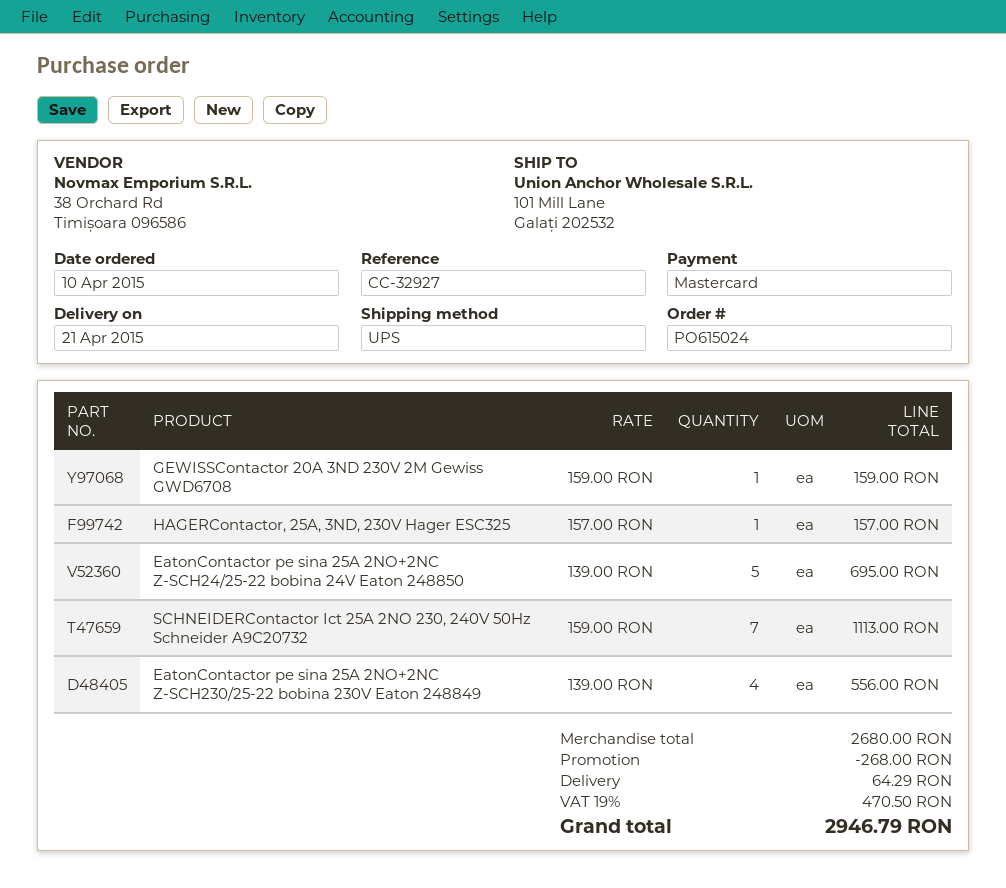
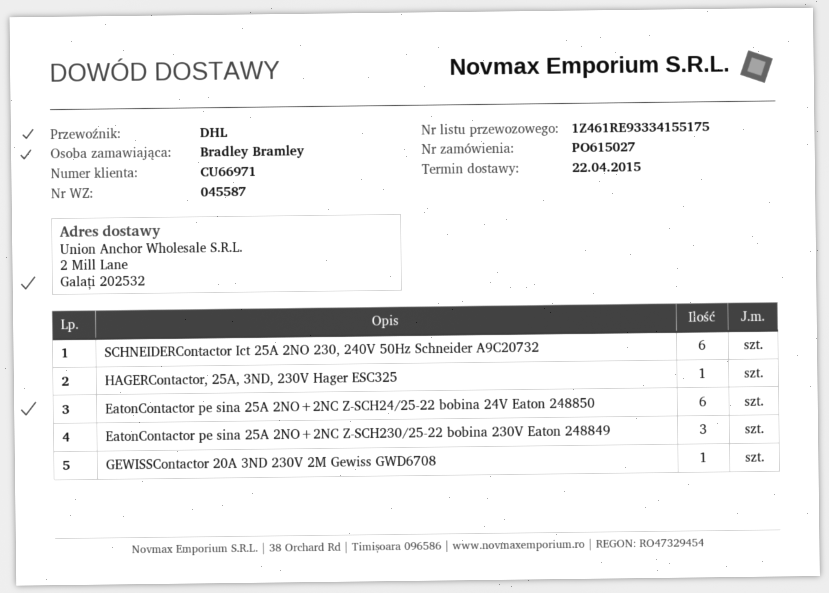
order number: PO615024 -> PO615027
delivery date: 2015-04-21 -> 2015-04-22
shipping method: UPS -> DHL
ship to: 101 Mill Lane, Galați 202532 -> 2 Mill Lane, Galați 202532
EatonContactor pe sina 25A 2NO+2NC Z-SCH24/25-22 bobina 24V Eaton 248850: 5 -> 6
SCHNEIDERContactor Ict 25A 2NO 230, 240V 50Hz Schneider A9C20732: 7 -> 6
EatonContactor pe sina 25A 2NO+2NC Z-SCH230/25-22 bobina 230V Eaton 248849: 4 -> 3

